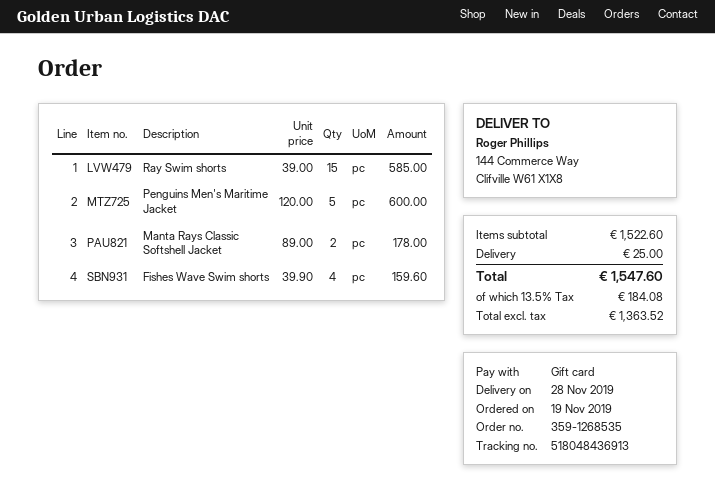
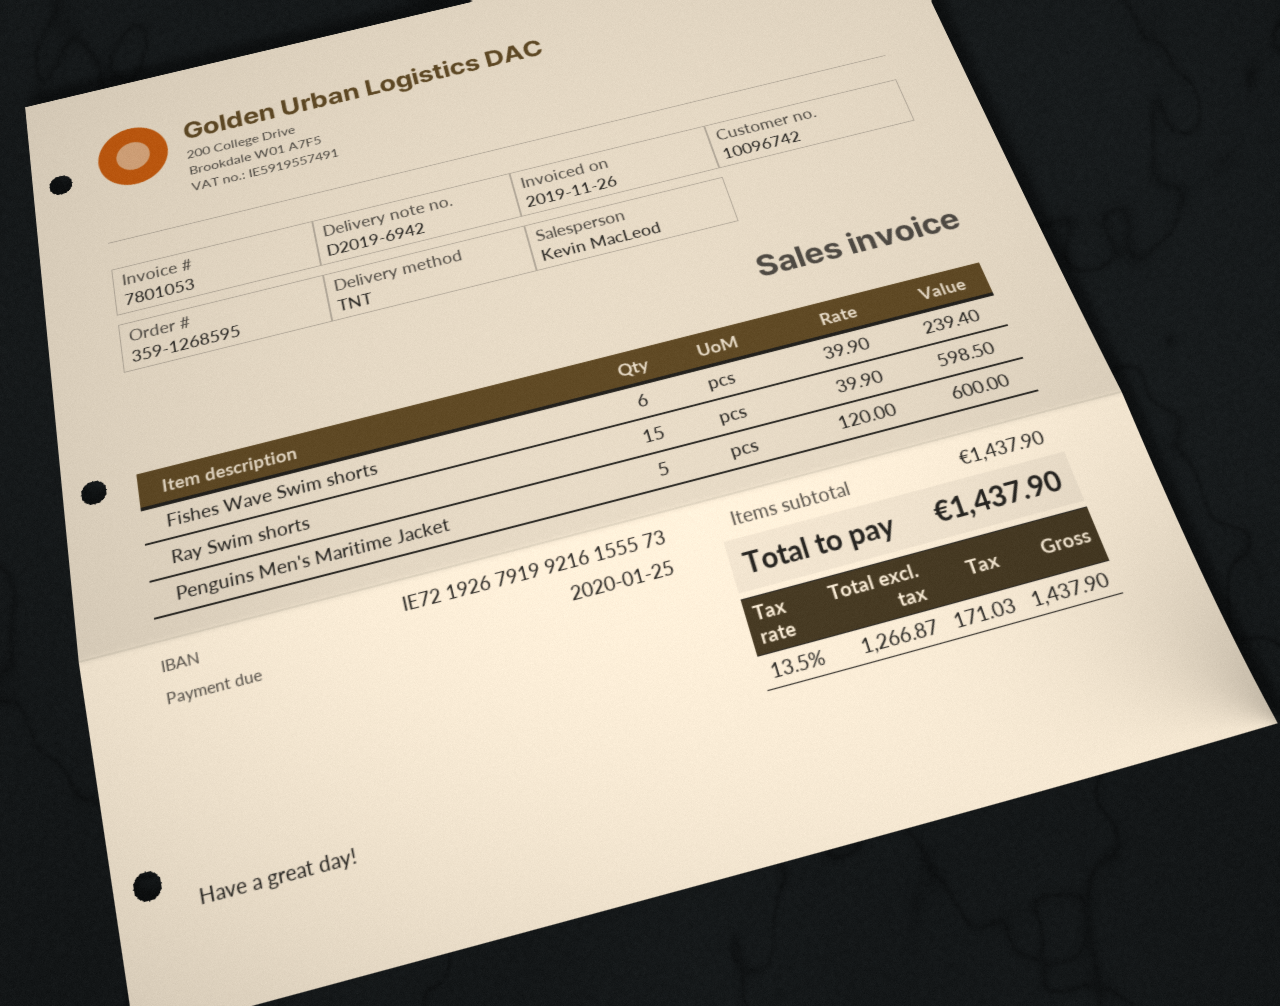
order number: 359-1268535 -> 359-1268595
Ray Swim shorts: 15 x 39.00 = 585.00 -> 15 x 39.90 = 598.50
Manta Rays Classic Softshell Jacket: 2 x 89.00 = 178.00 -> none
Fishes Wave Swim shorts: 4 x 39.90 = 159.60 -> 6 x 39.90 = 239.40
subtotal: 1522.60 -> 1437.90
shipping: 25.00 -> none
net: 1363.52 -> 1266.87
tax: 13.5% = 184.08 -> 13.5% = 171.03
total: 1547.60 -> 1437.90

